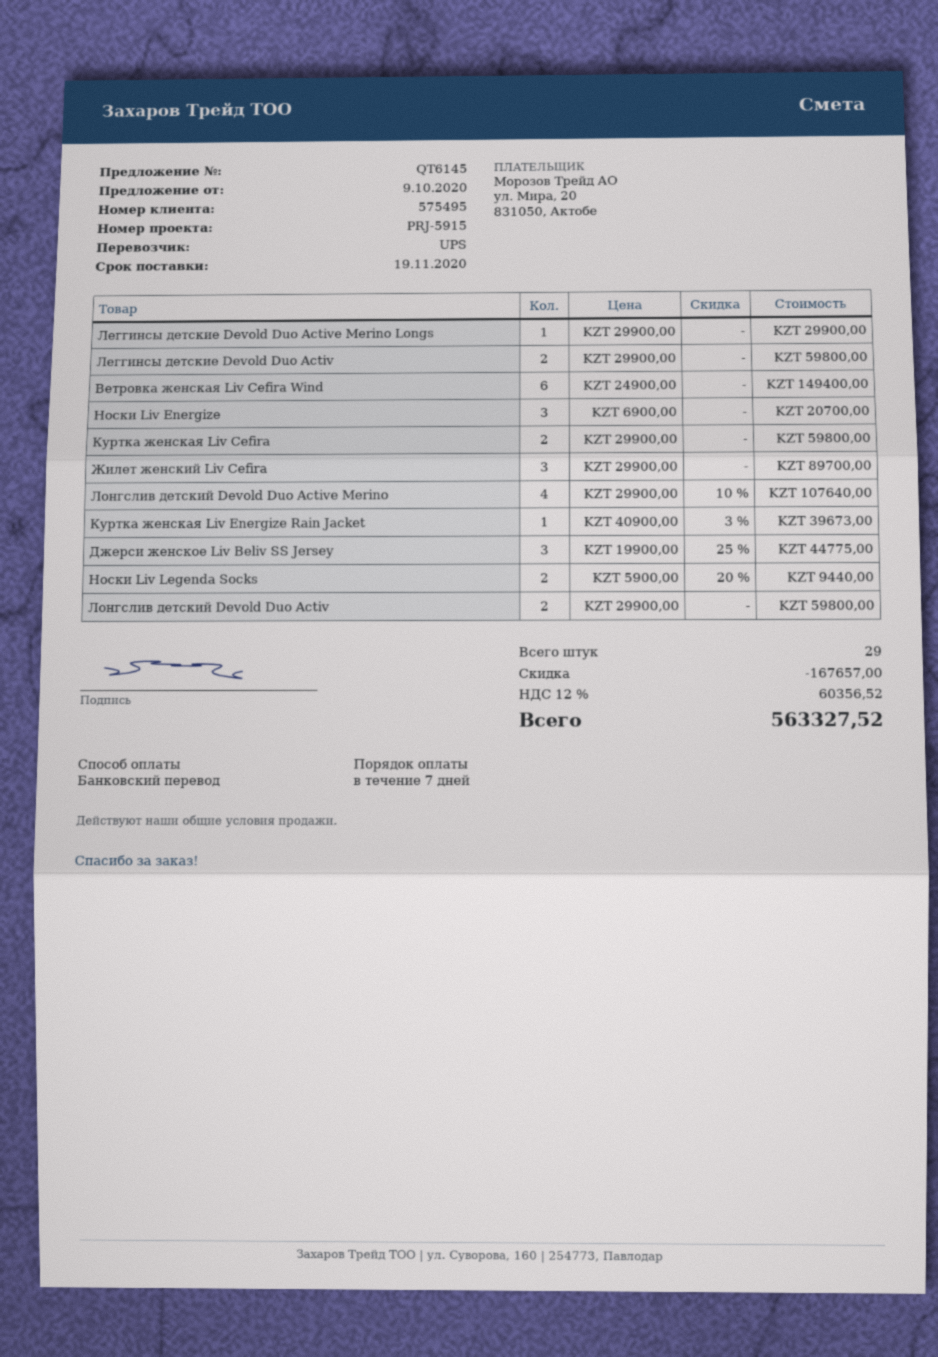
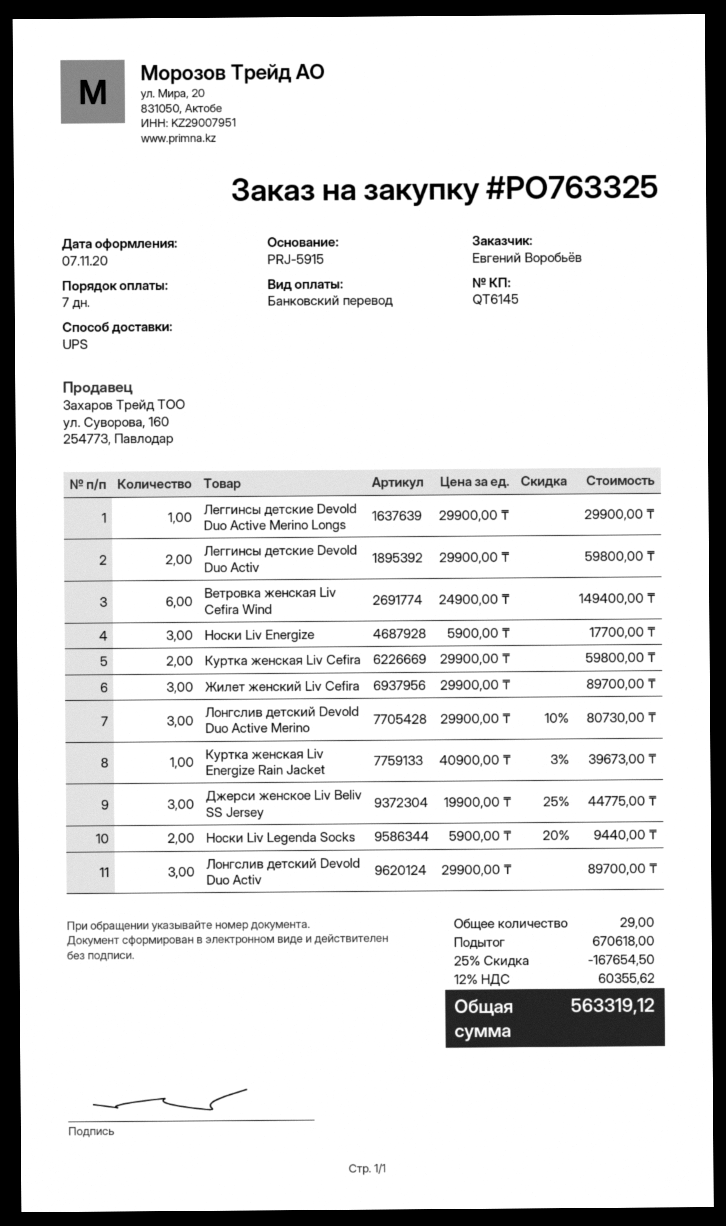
Носки Liv Energize: 3 x 6900.00 = 20700.00 -> 3 x 5900.00 = 17700.00
Лонгслив детский Devold Duo Active Merino: 4 x 29900.00 - 10% = 107640.00 -> 3 x 29900.00 - 10% = 80730.00
Лонгслив детский Devold Duo Activ: 2 x 29900.00 = 59800.00 -> 3 x 29900.00 = 89700.00
discount: 167657.00 -> 167654.50
tax: 12% = 60356.52 -> 12% = 60355.62
total: 563327.52 -> 563319.12

